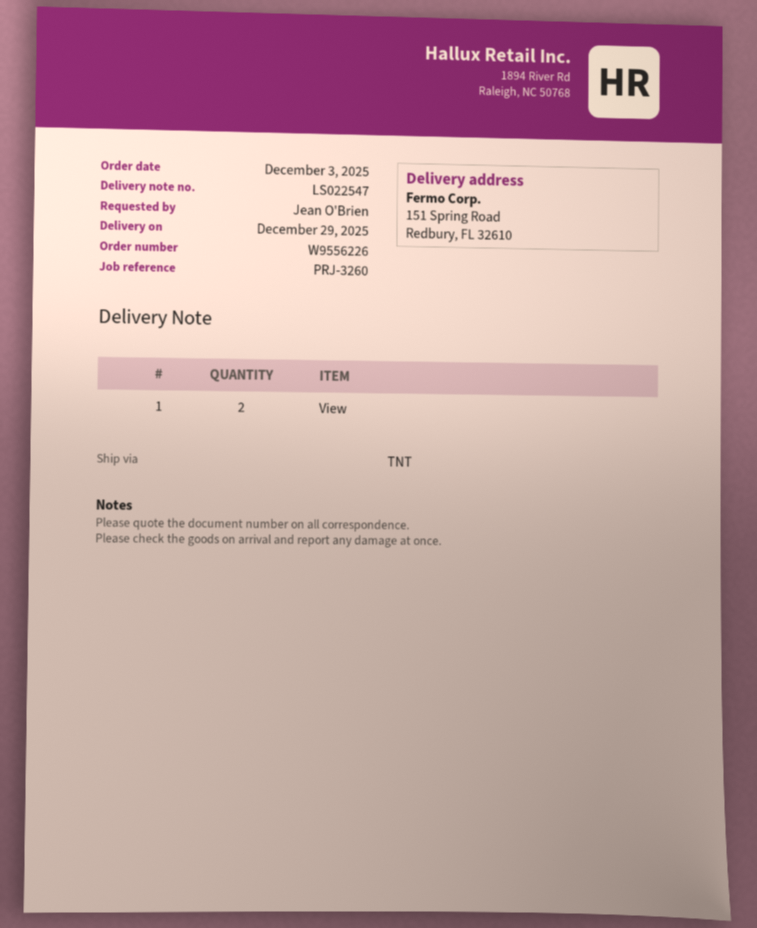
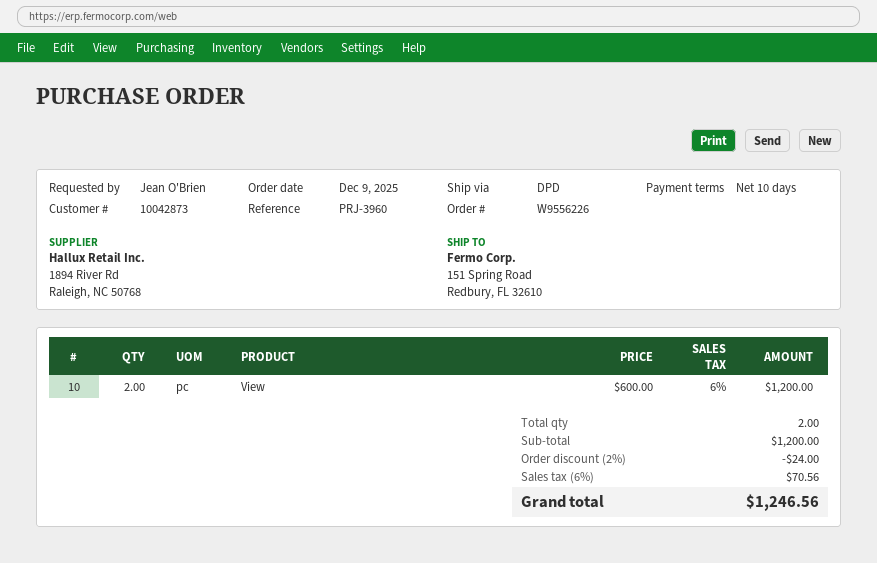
order date: 2025-12-03 -> 2025-12-09
reference: PRJ-3260 -> PRJ-3960
shipping method: TNT -> DPD

